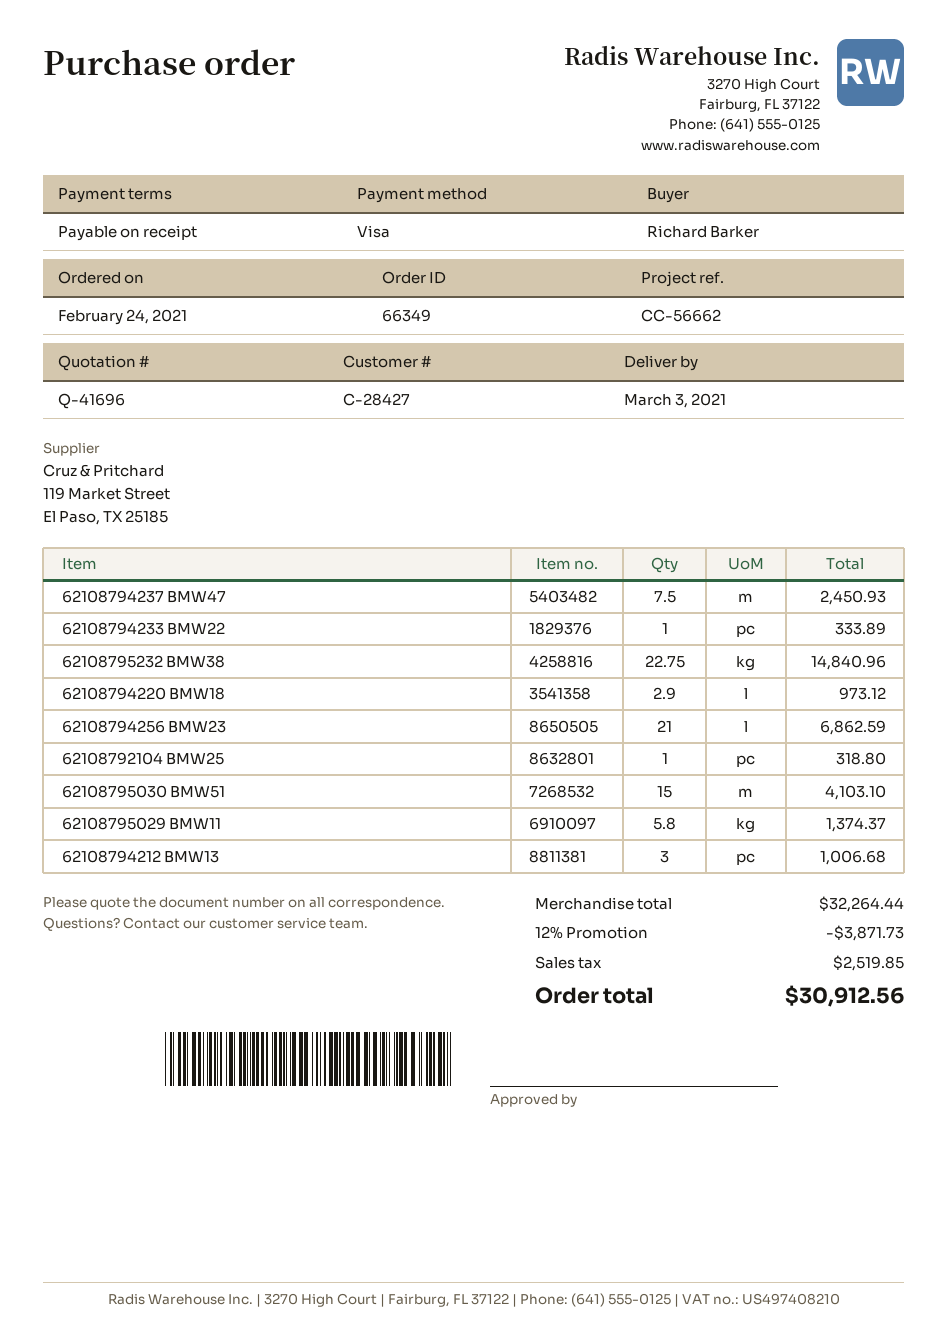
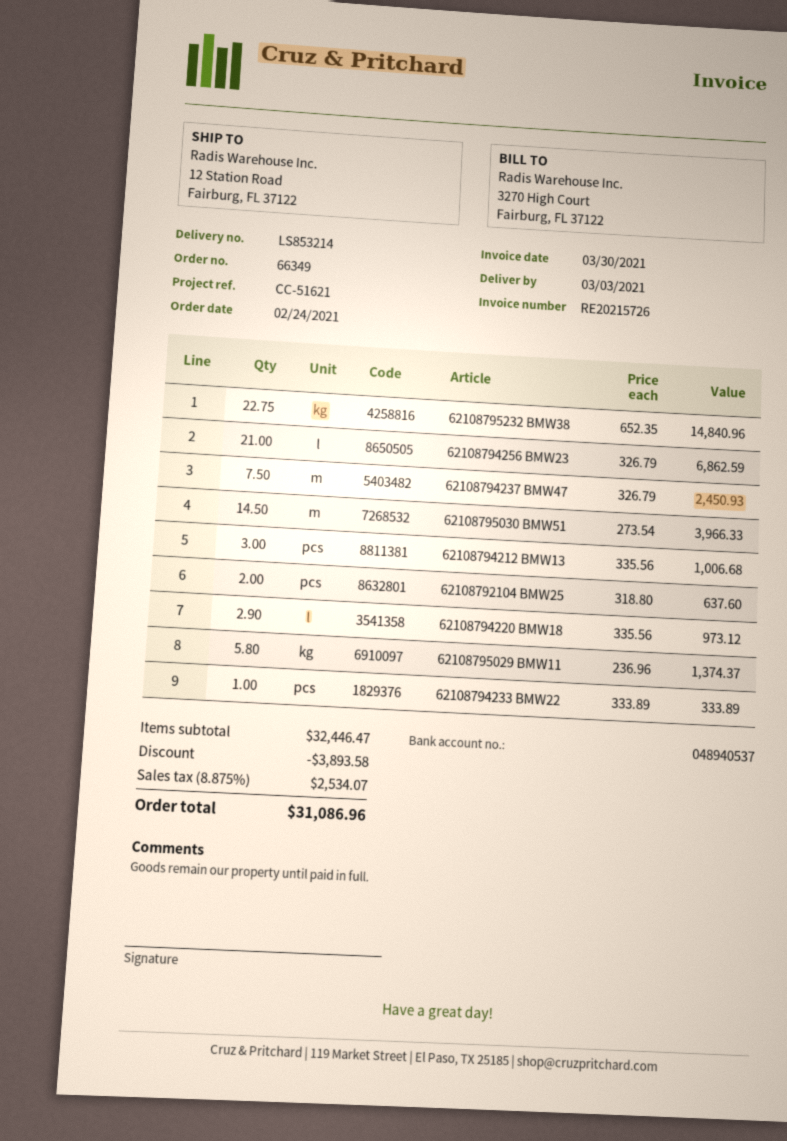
reference: CC-56662 -> CC-51621
62108792104 BMW25: 1 for 318.80 -> 2 for 637.60
62108795030 BMW51: 15 for 4103.10 -> 14.5 for 3966.33
subtotal: 32264.44 -> 32446.47
discount: 3871.73 -> 3893.58
tax: 2519.85 -> 2534.07
total: 30912.56 -> 31086.96

